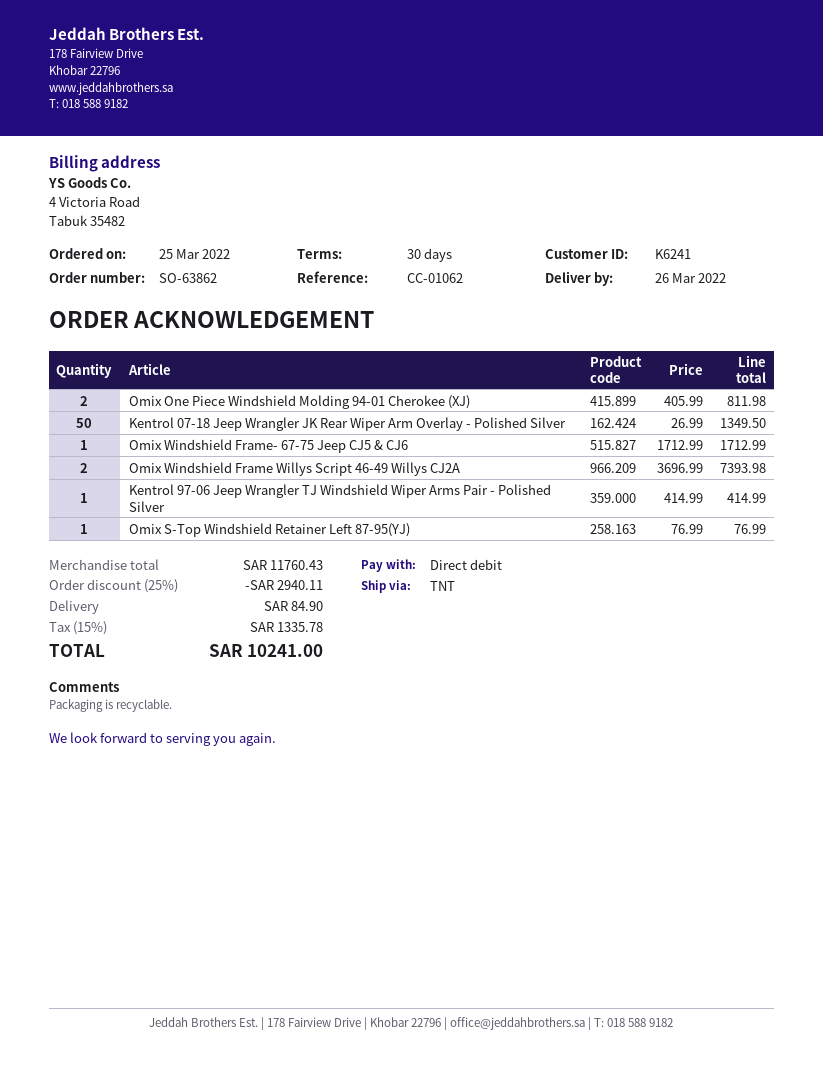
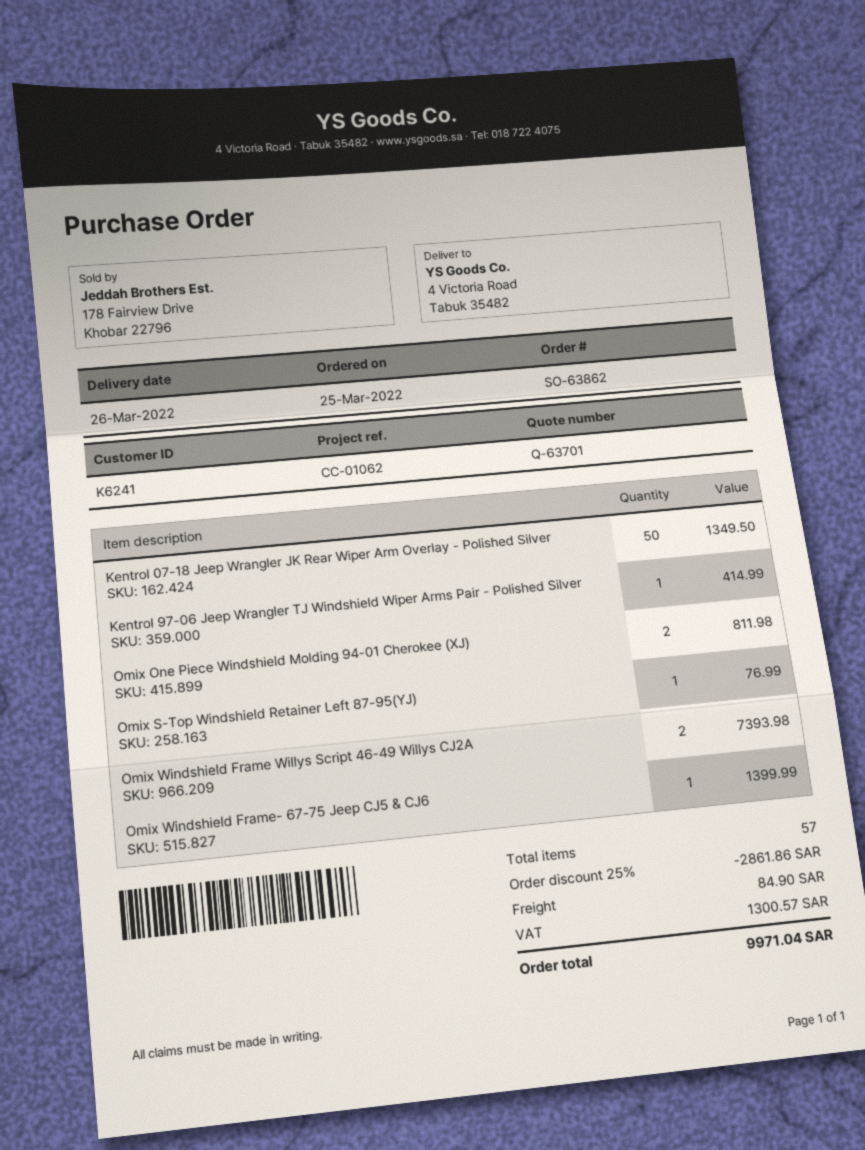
Omix Windshield Frame- 67-75 Jeep CJ5 & CJ6: 1 for 1712.99 -> 1 for 1399.99
discount: 25% = 2940.11 -> 25% = 2861.86
tax: 1335.78 -> 1300.57
total: 10241.00 -> 9971.04

